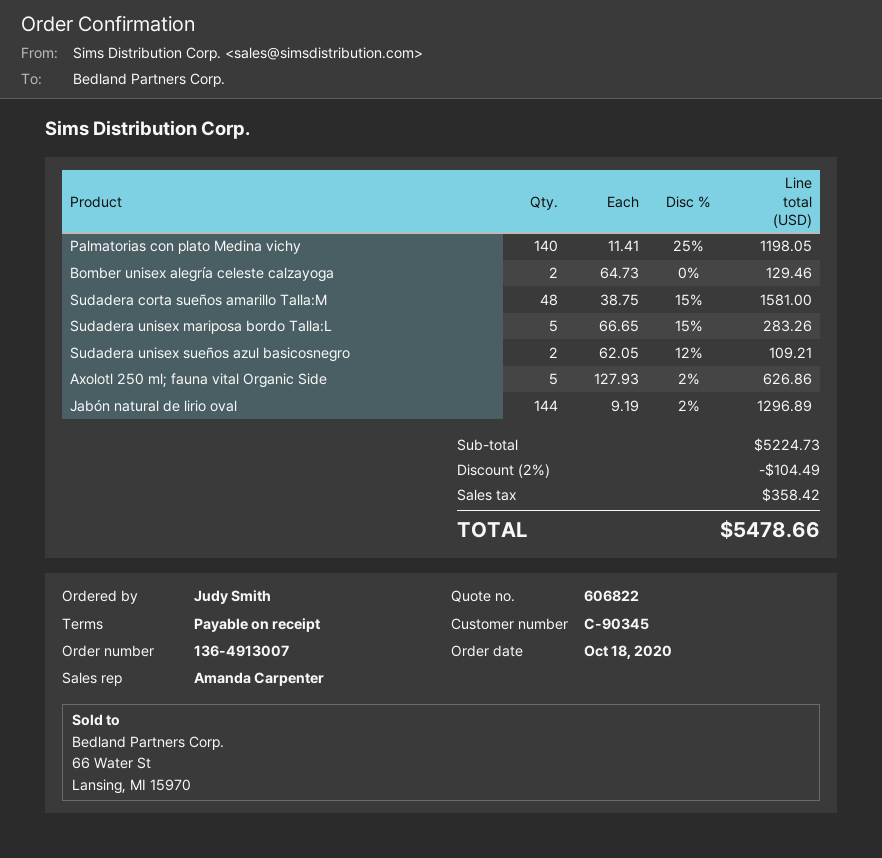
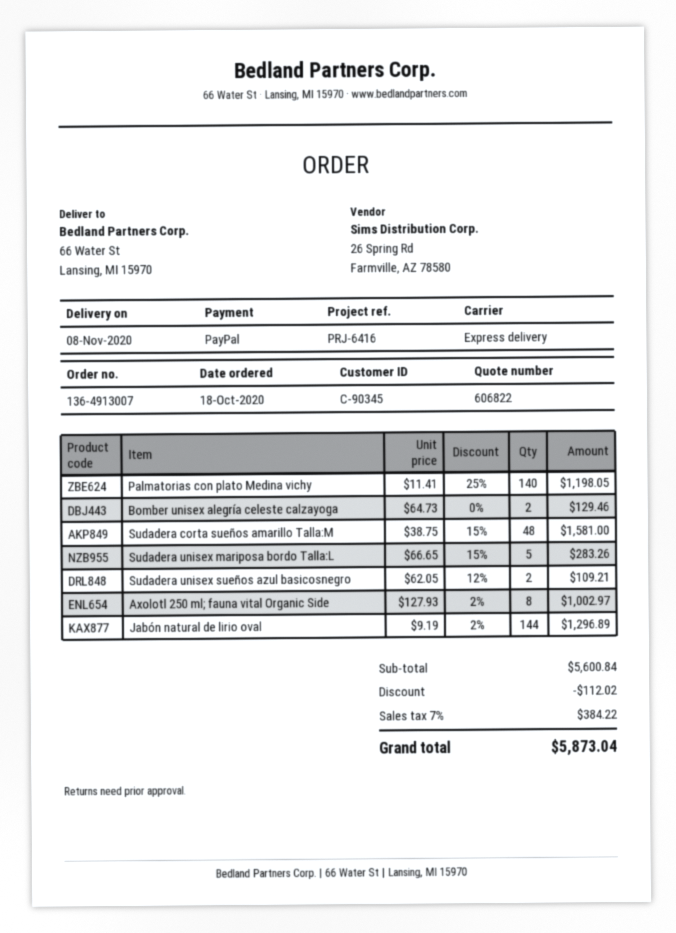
Axolotl 250 ml; fauna vital Organic Side: 5 x 127.93 - 2% = 626.86 -> 8 x 127.93 - 2% = 1002.97
subtotal: 5224.73 -> 5600.84
discount: 104.49 -> 112.02
tax: 358.42 -> 384.22
total: 5478.66 -> 5873.04

